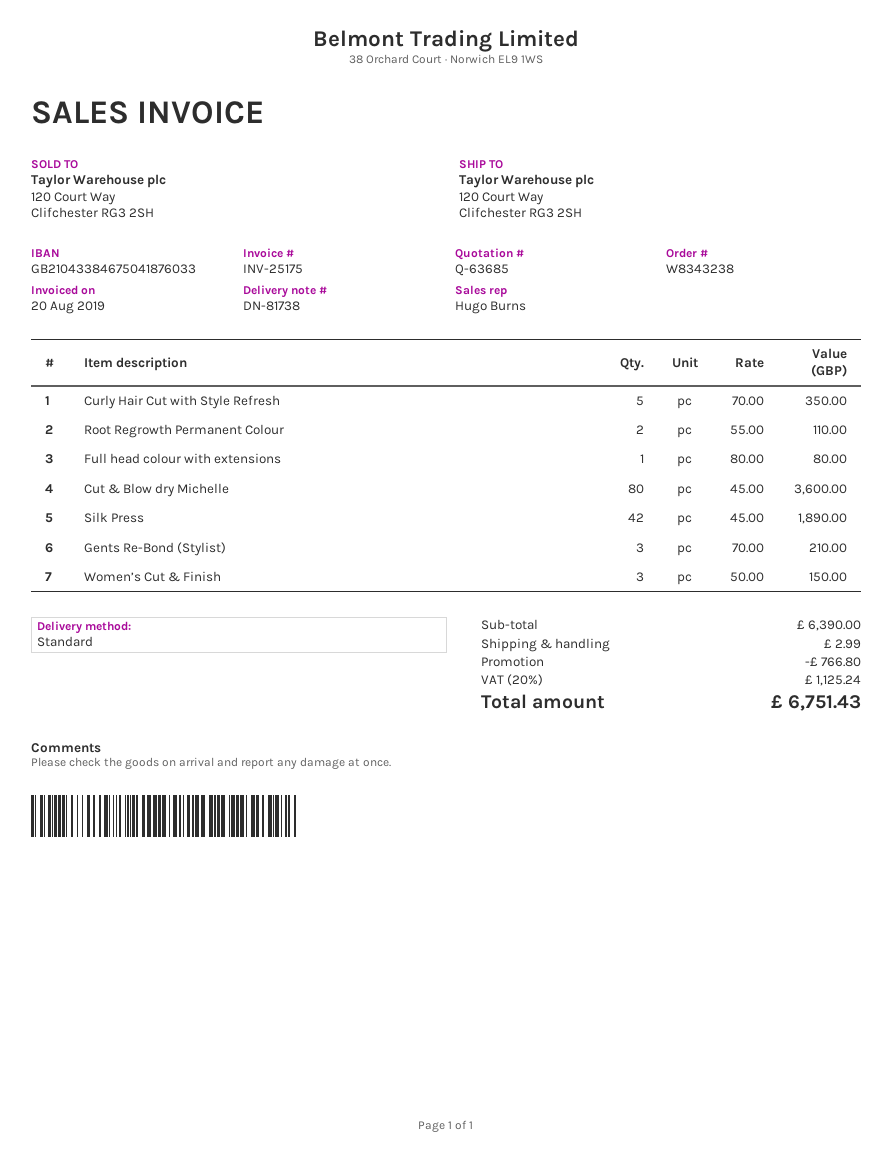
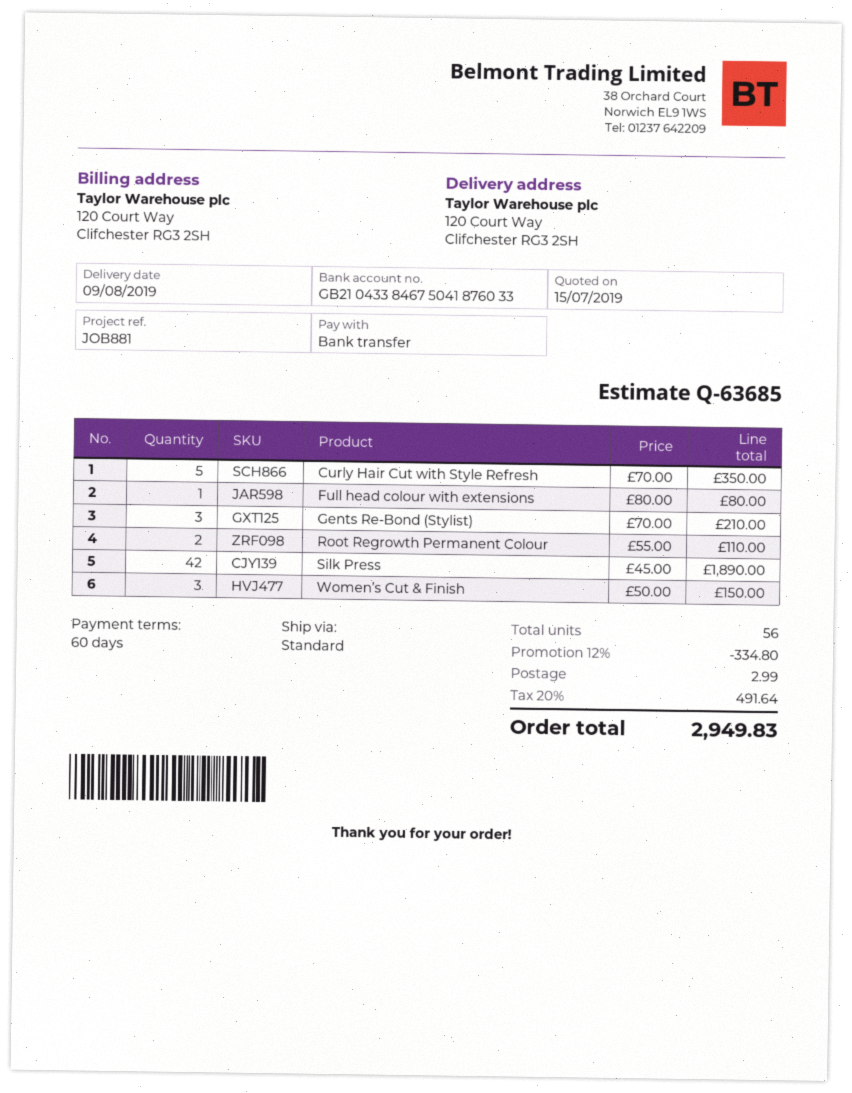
Cut & Blow dry Michelle: 80 x 45.00 = 3600.00 -> none
discount: 766.80 -> 334.80
tax: 20% = 1125.24 -> 20% = 491.64
total: 6751.43 -> 2949.83

